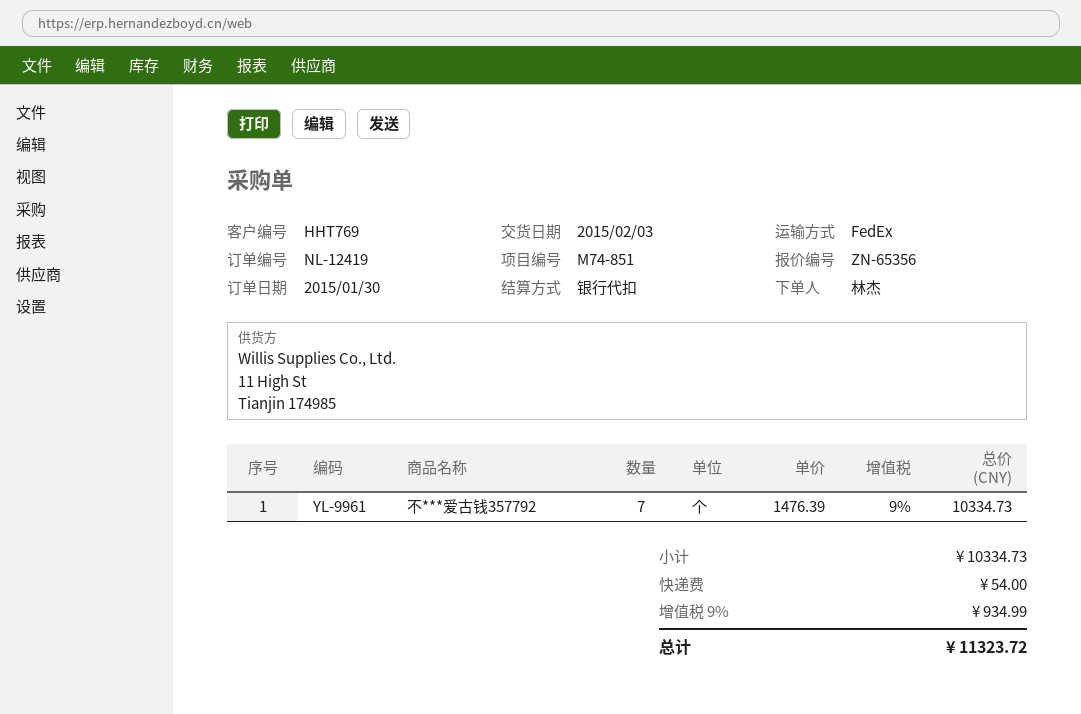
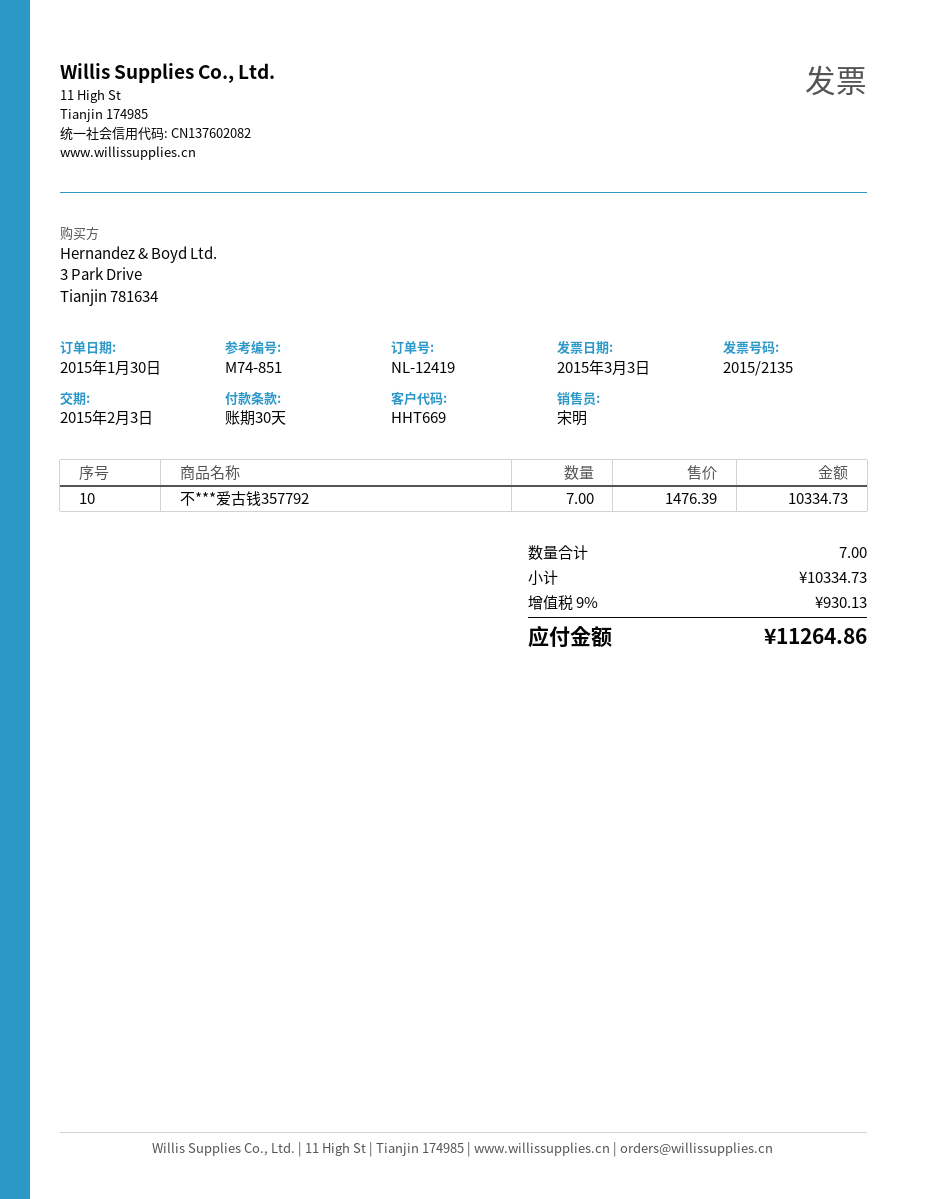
customer number: HHT769 -> HHT669
shipping: 54.00 -> none
tax: 9% = 934.99 -> 9% = 930.13
total: 11323.72 -> 11264.86

